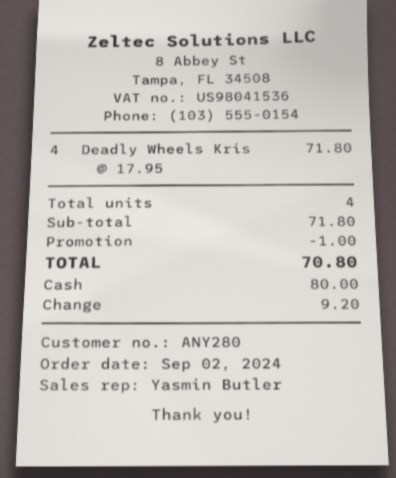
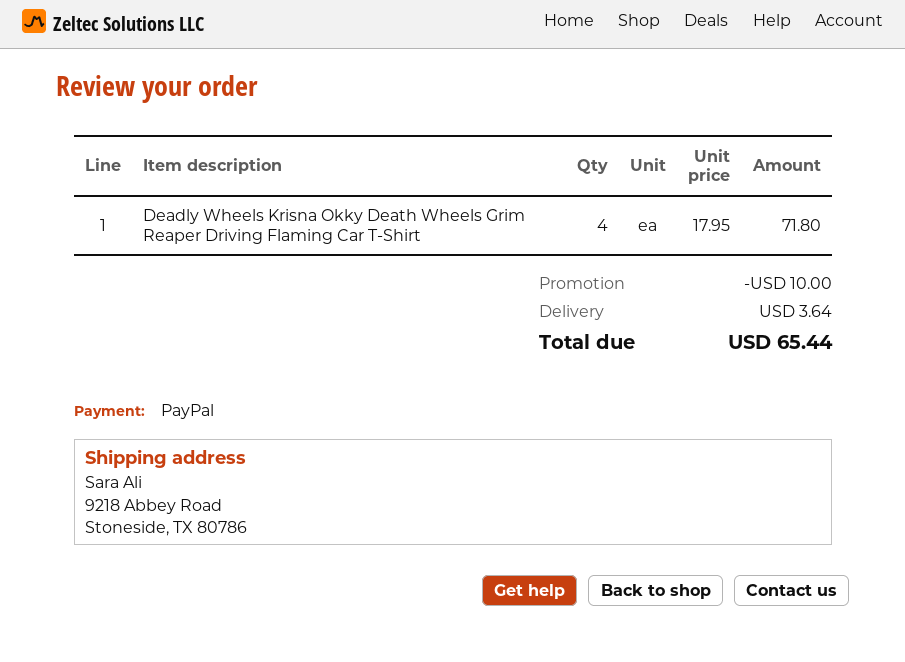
payment method: cash -> PayPal
discount: 1.00 -> 10.00
shipping: none -> 3.64
total: 70.80 -> 65.44

